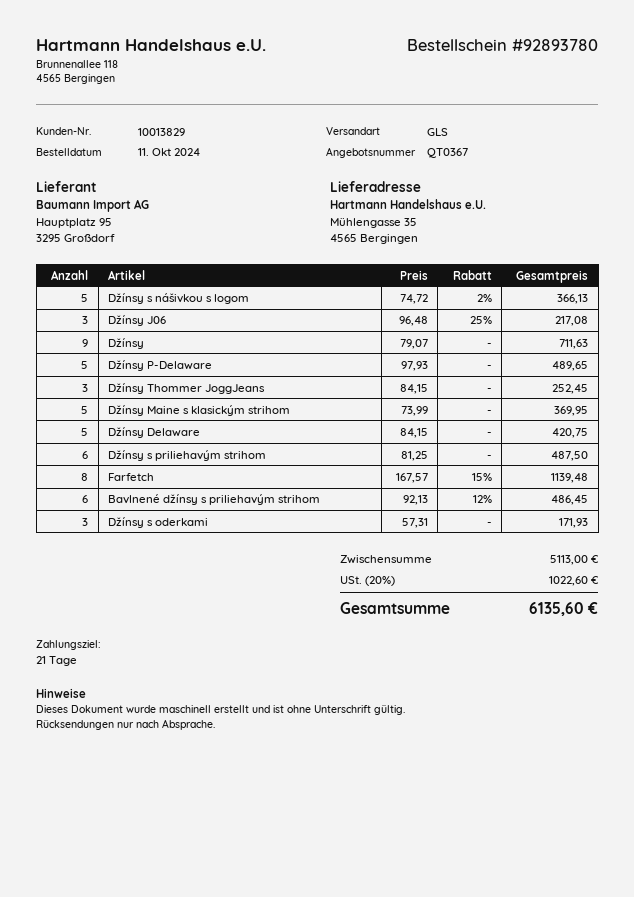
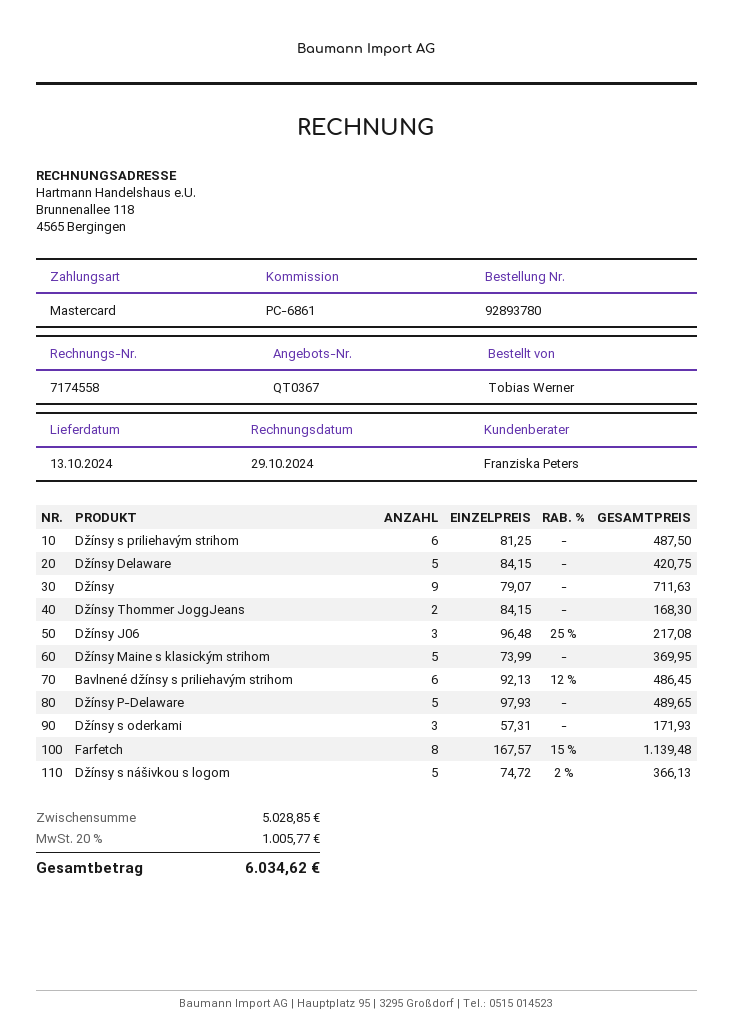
Džínsy Thommer JoggJeans: 3 x 84.15 = 252.45 -> 2 x 84.15 = 168.30
subtotal: 5113.00 -> 5028.85
tax: 20% = 1022.60 -> 20% = 1005.77
total: 6135.60 -> 6034.62

